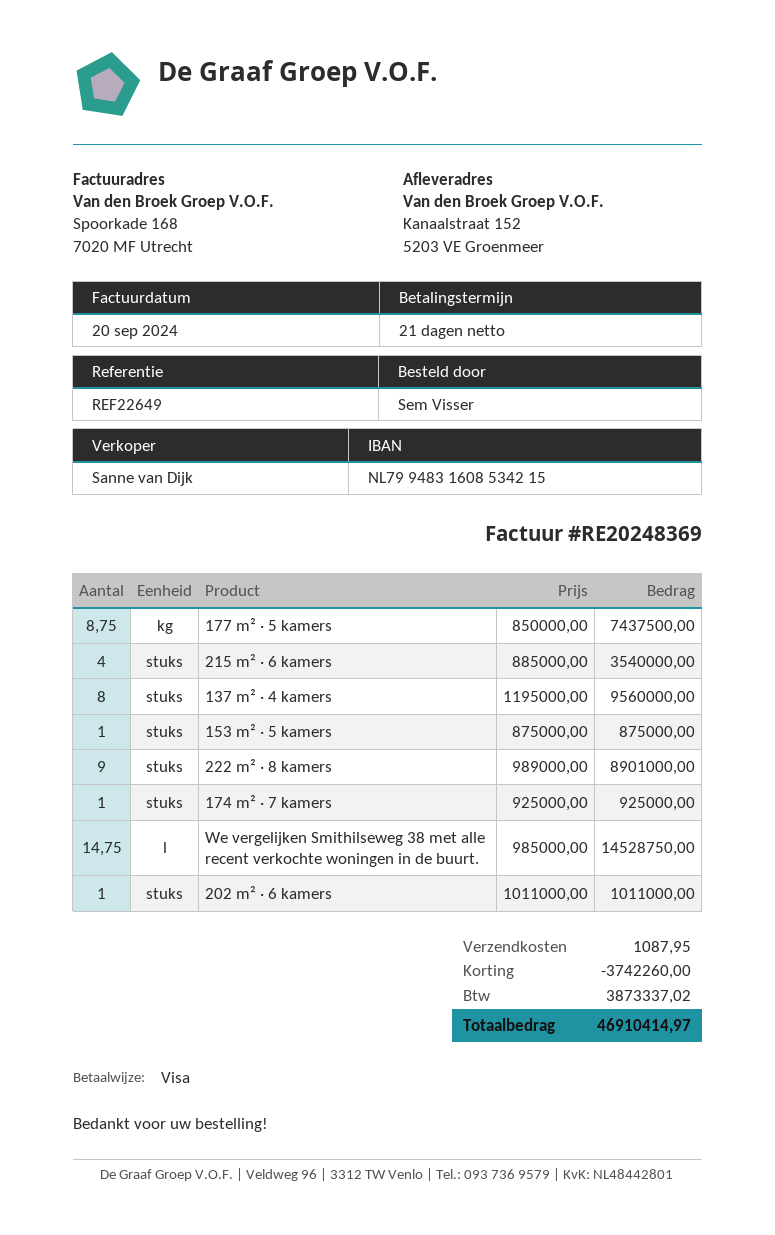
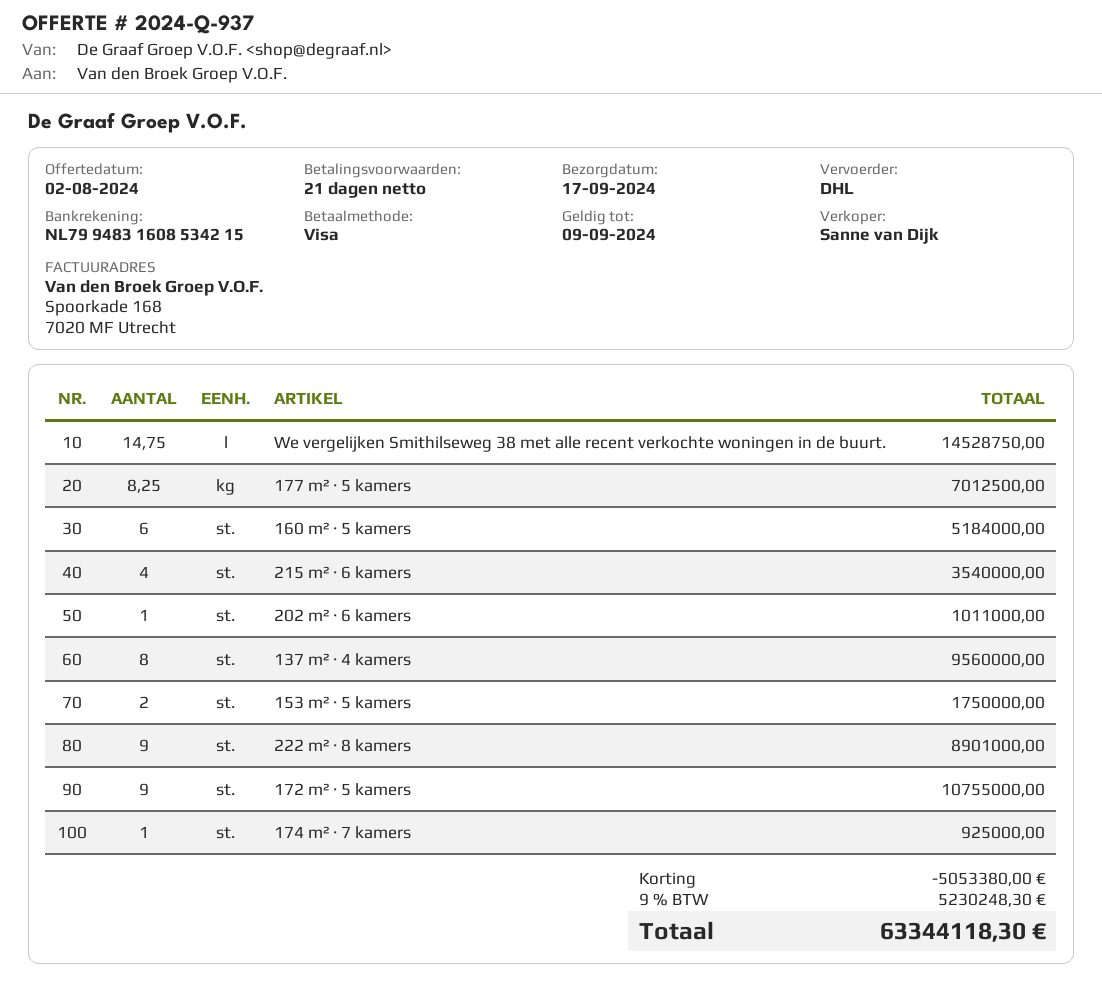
177 m² · 5 kamers: 8.75 for 7437500.00 -> 8.25 for 7012500.00
153 m² · 5 kamers: 1 for 875000.00 -> 2 for 1750000.00
160 m² · 5 kamers: none -> 6 for 5184000.00
172 m² · 5 kamers: none -> 9 for 10755000.00
discount: 3742260.00 -> 5053380.00
shipping: 1087.95 -> none
tax: 3873337.02 -> 5230248.30
total: 46910414.97 -> 63344118.30

